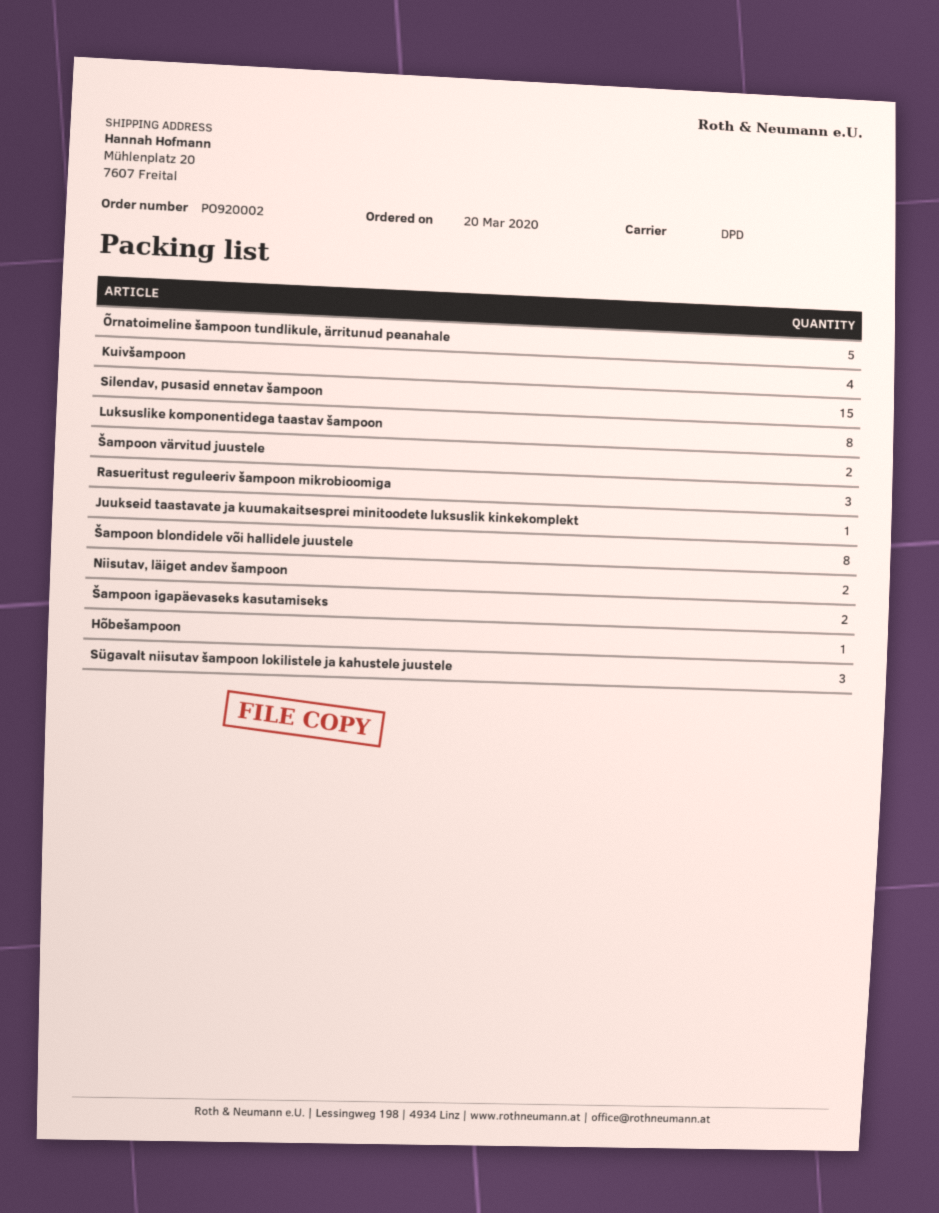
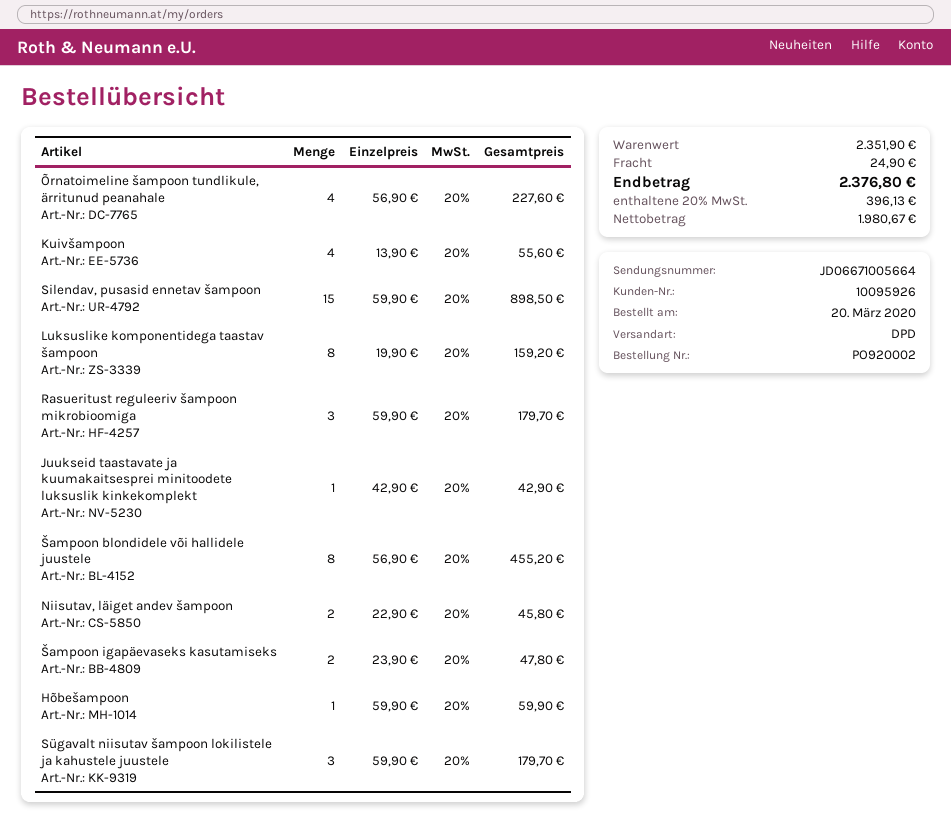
Õrnatoimeline šampoon tundlikule, ärritunud peanahale: 5 -> 4
Šampoon värvitud juustele: 2 -> none

